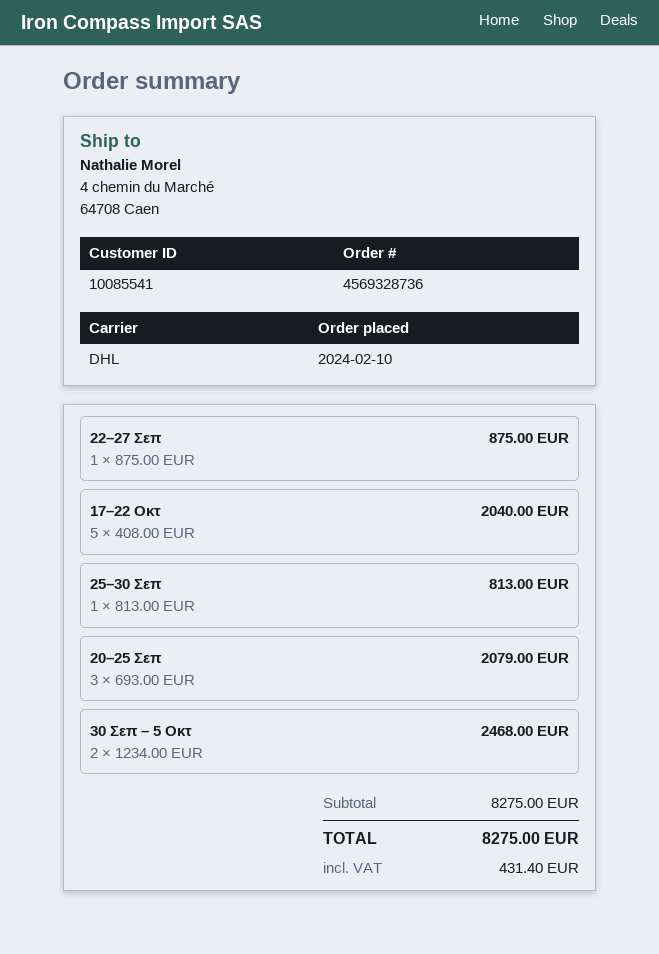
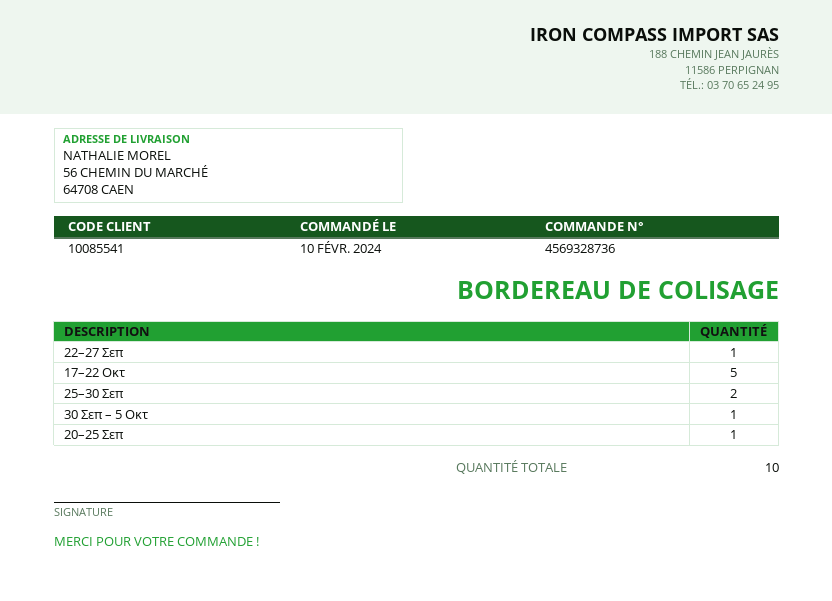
ship to: 4 chemin du Marché, 64708 Caen -> 56 CHEMIN DU MARCHÉ, 64708 CAEN
25–30 Σεπ: 1 -> 2
20–25 Σεπ: 3 -> 1
30 Σεπ – 5 Οκτ: 2 -> 1

